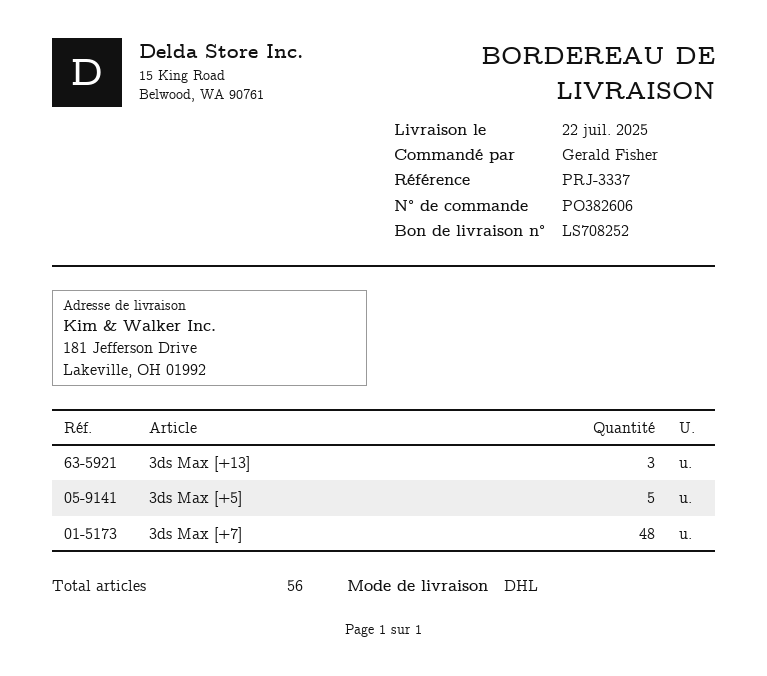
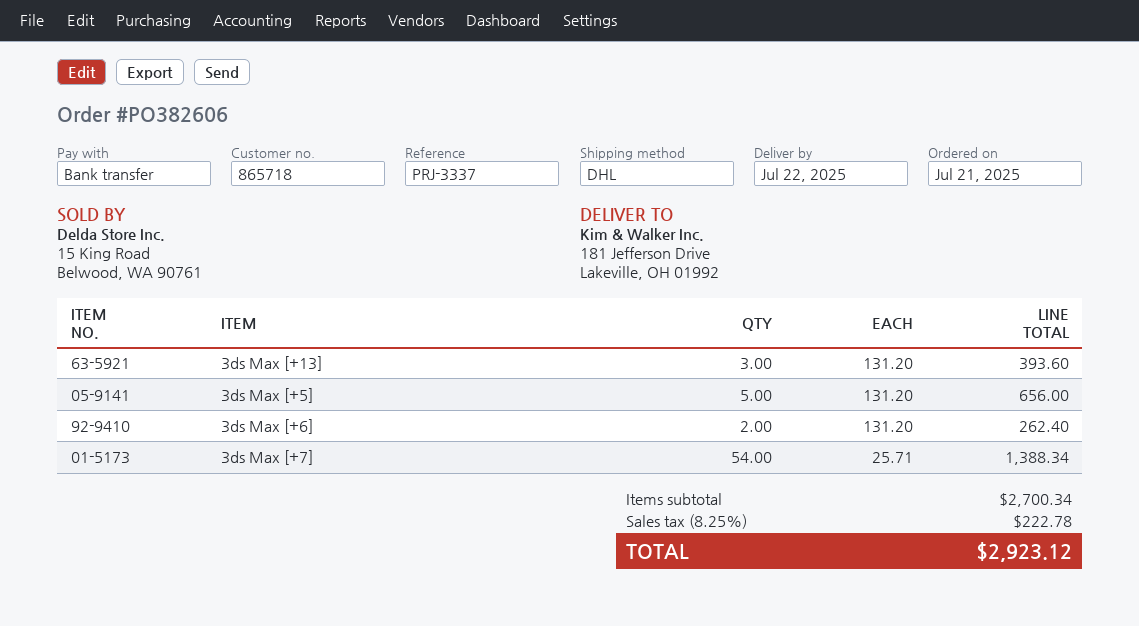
3ds Max [+7]: 48 -> 54
3ds Max [+6]: none -> 2

